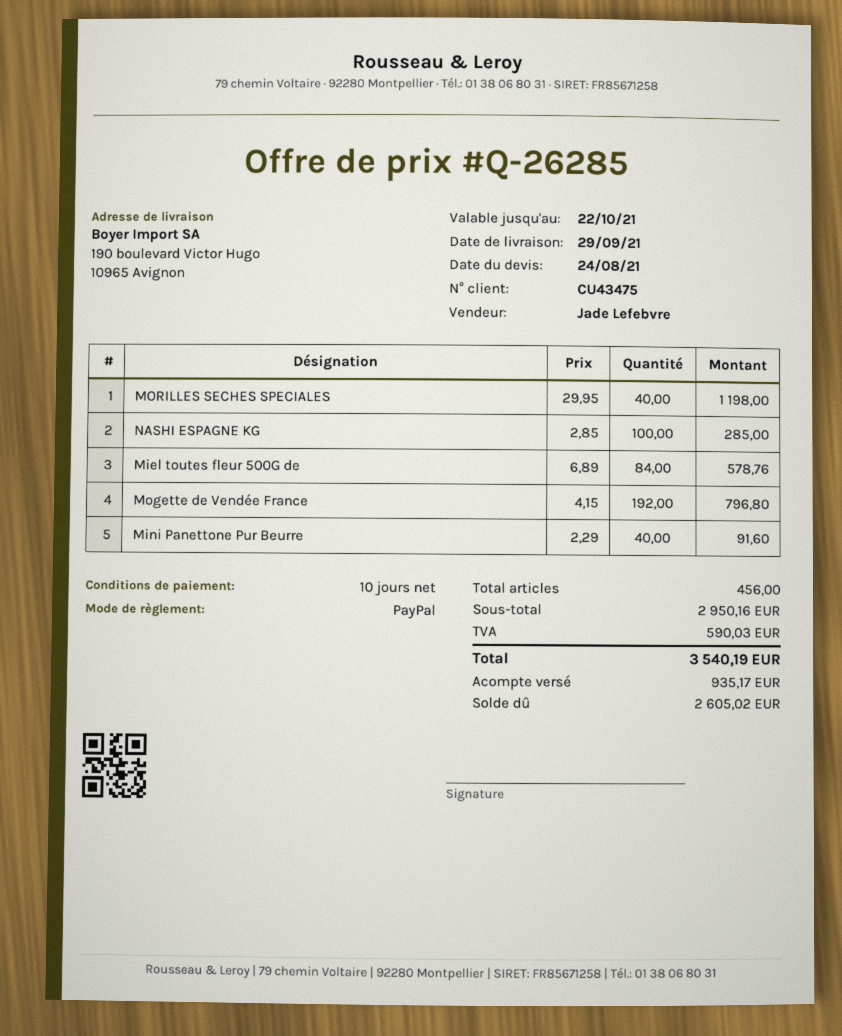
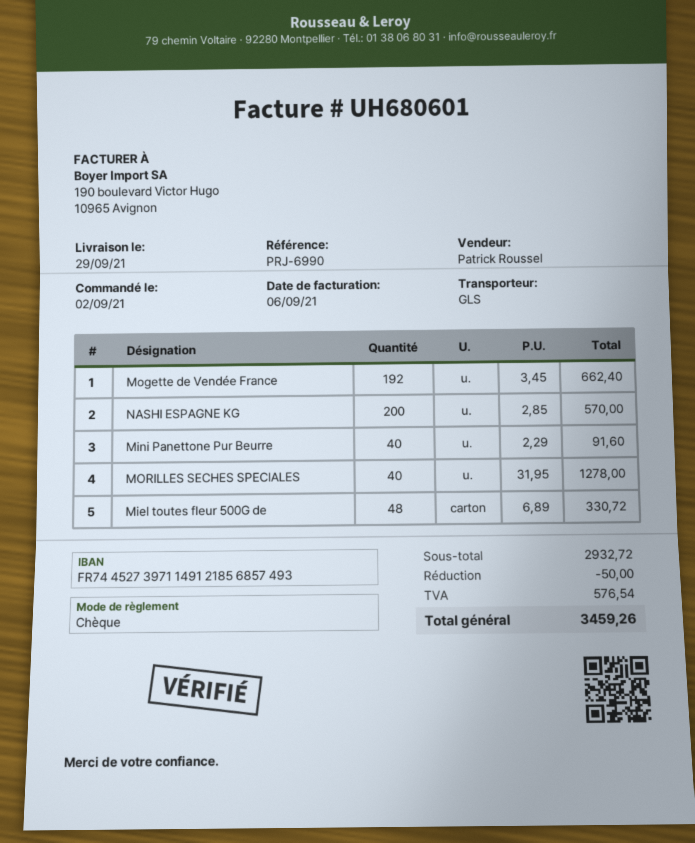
sales rep: Jade Lefebvre -> Patrick Roussel
payment method: PayPal -> cheque
MORILLES SECHES SPECIALES: 40 x 29.95 = 1198.00 -> 40 x 31.95 = 1278.00
NASHI ESPAGNE KG: 100 x 2.85 = 285.00 -> 200 x 2.85 = 570.00
Miel toutes fleur 500G de: 84 x 6.89 = 578.76 -> 48 x 6.89 = 330.72
Mogette de Vendée France: 192 x 4.15 = 796.80 -> 192 x 3.45 = 662.40
subtotal: 2950.16 -> 2932.72
discount: none -> 50.00
tax: 590.03 -> 576.54
total: 3540.19 -> 3459.26

